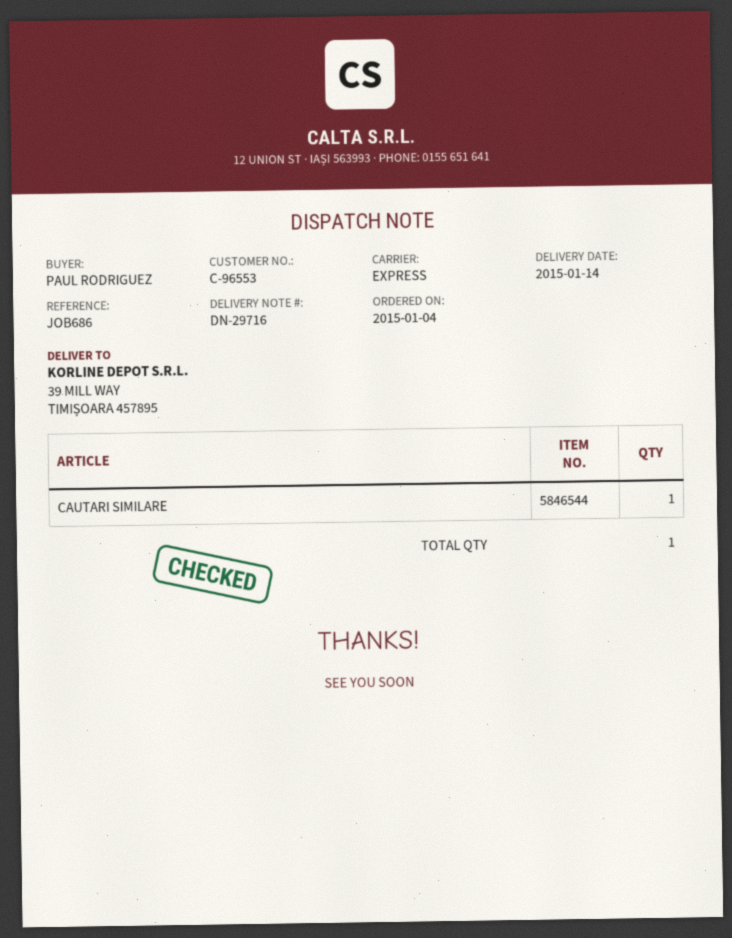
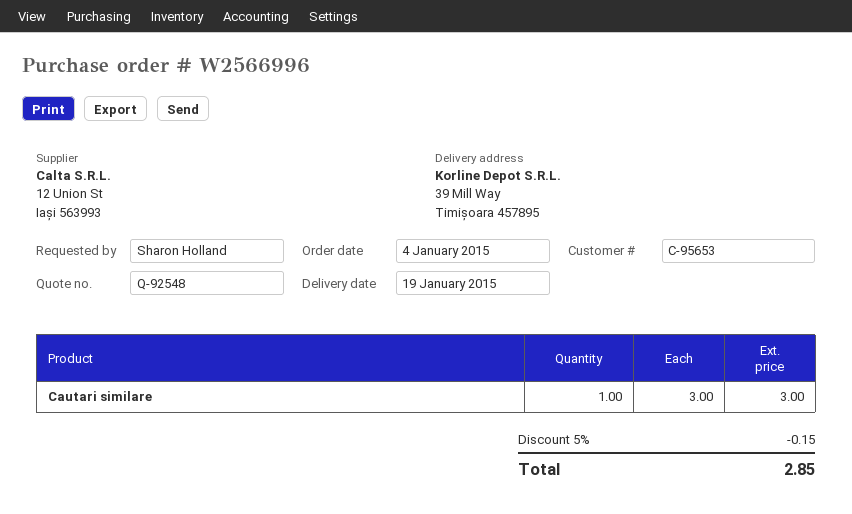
delivery date: 2015-01-14 -> 2015-01-19
customer number: C-96553 -> C-95653
ordered by: PAUL RODRIGUEZ -> Sharon Holland

